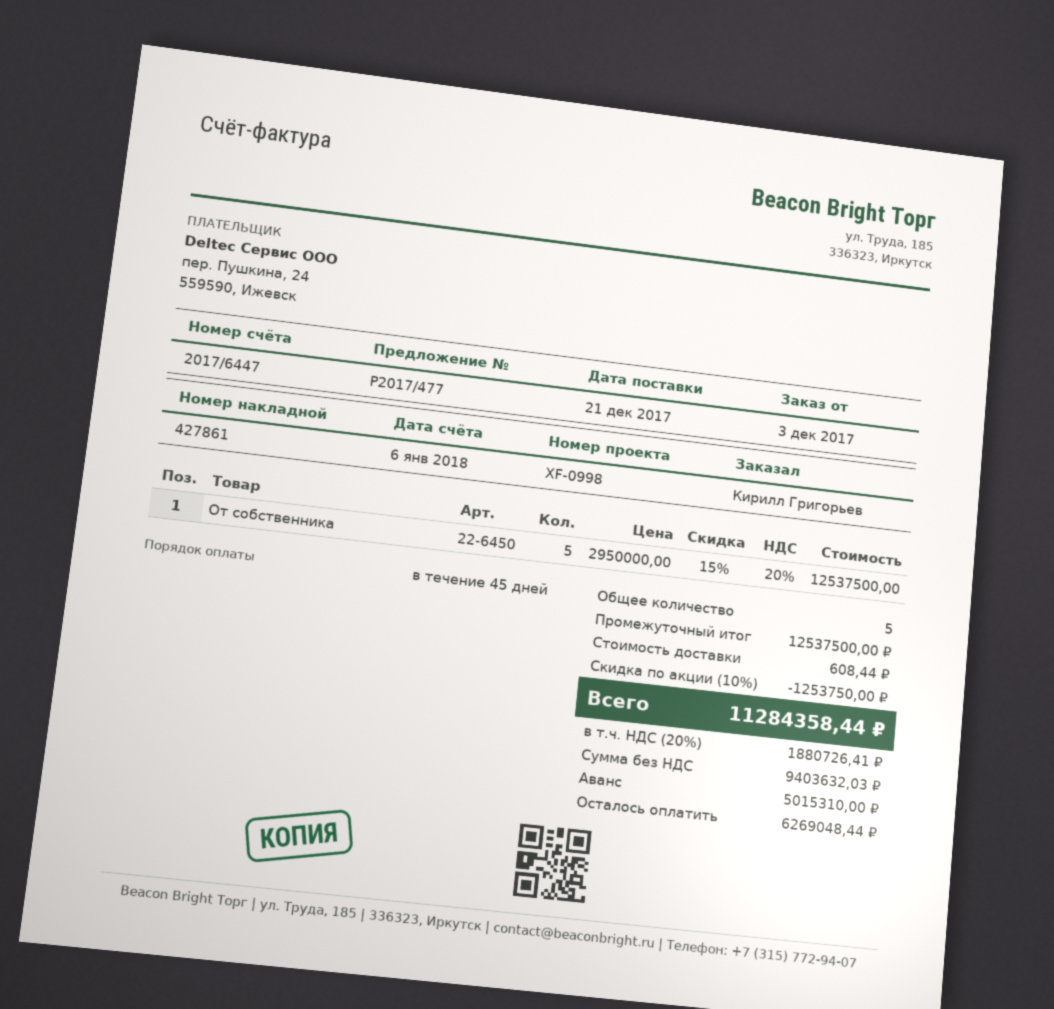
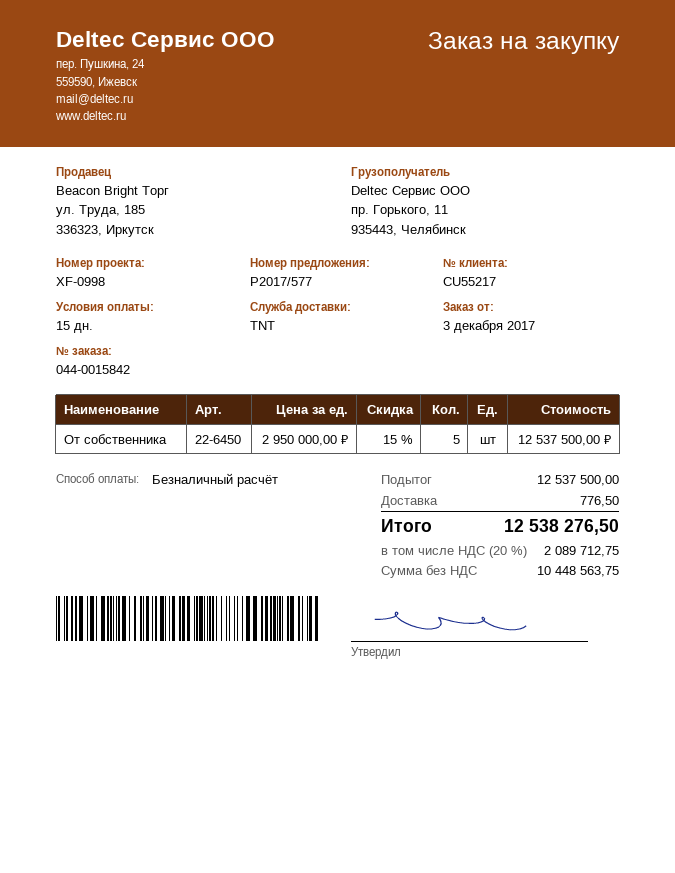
quote number: P2017/477 -> P2017/577
payment terms: 45 days -> 15 days
discount: 10% = 1253750.00 -> none
shipping: 608.44 -> 776.50
net: 9403632.03 -> 10448563.75
tax: 20% = 1880726.41 -> 20% = 2089712.75
total: 11284358.44 -> 12538276.50

